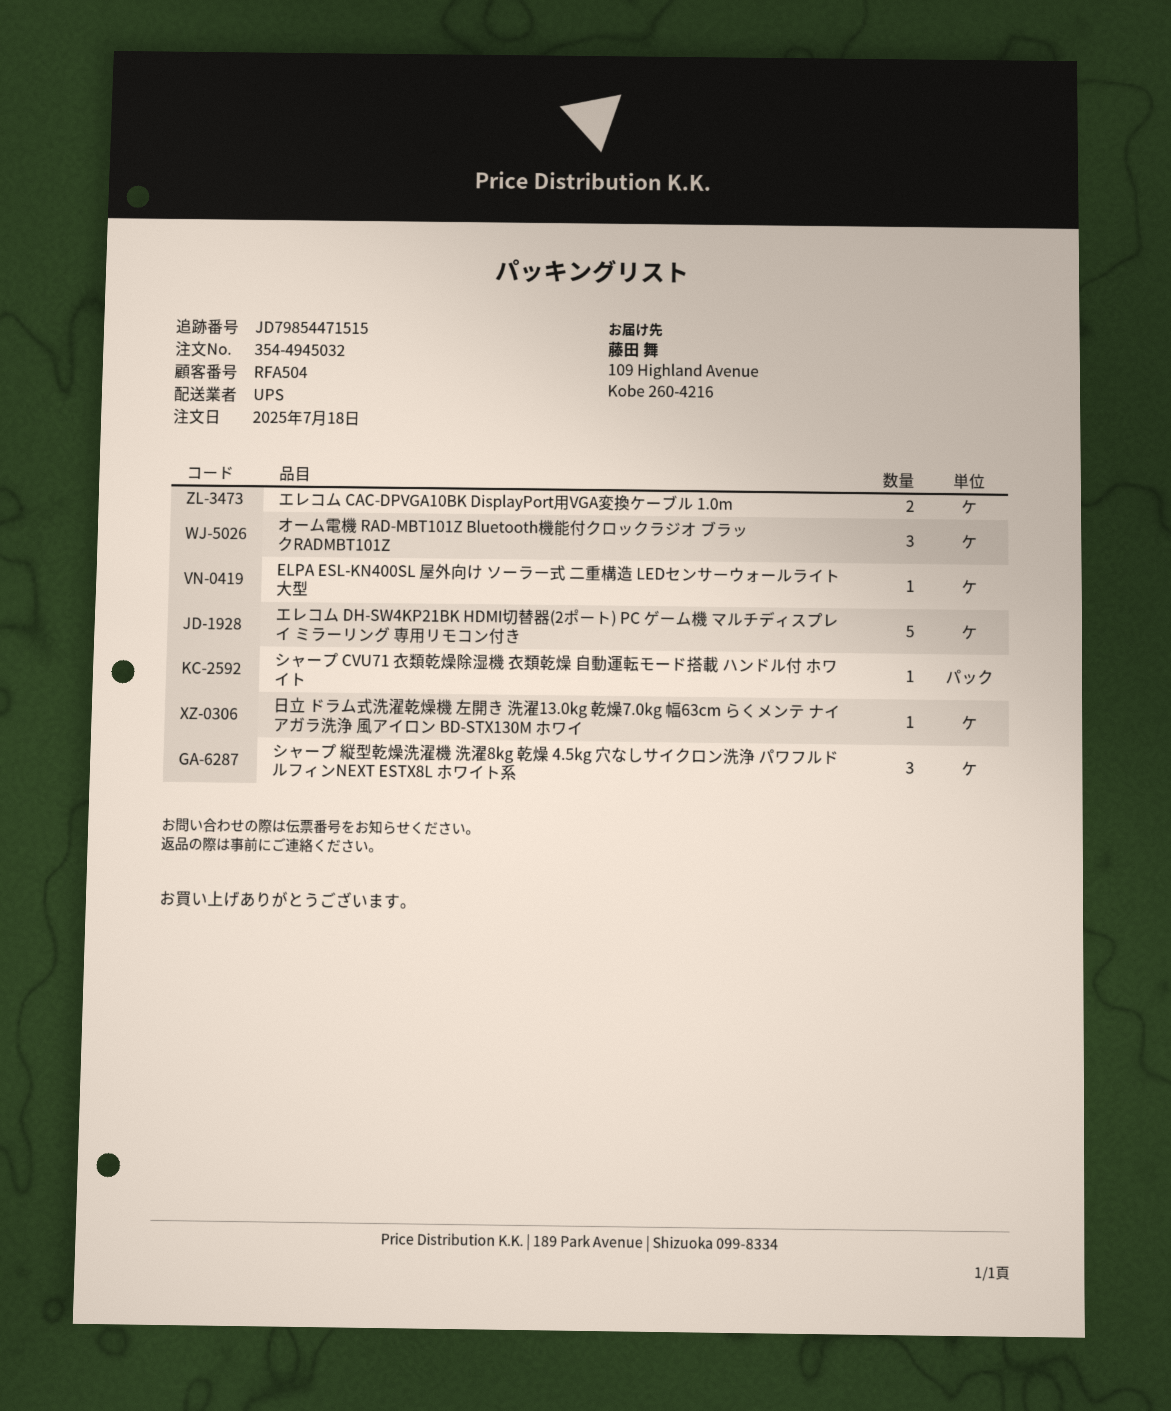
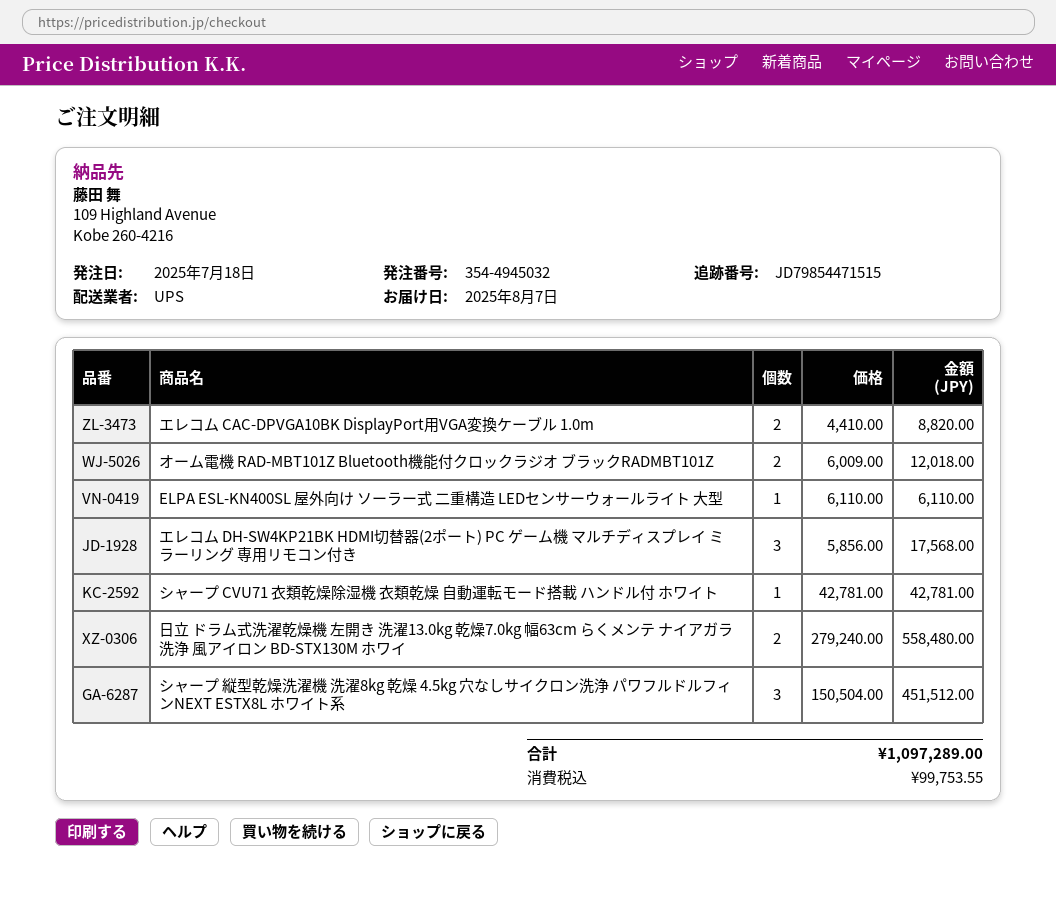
オーム電機 RAD-MBT101Z Bluetooth機能付クロックラジオ ブラックRADMBT101Z: 3 -> 2
エレコム DH-SW4KP21BK HDMI切替器(2ポート) PC ゲーム機 マルチディスプレイ ミラーリング 専用リモコン付き: 5 -> 3
日立 ドラム式洗濯乾燥機 左開き 洗濯13.0kg 乾燥7.0kg 幅63cm らくメンテ ナイアガラ洗浄 風アイロン BD-STX130M ホワイ: 1 -> 2

